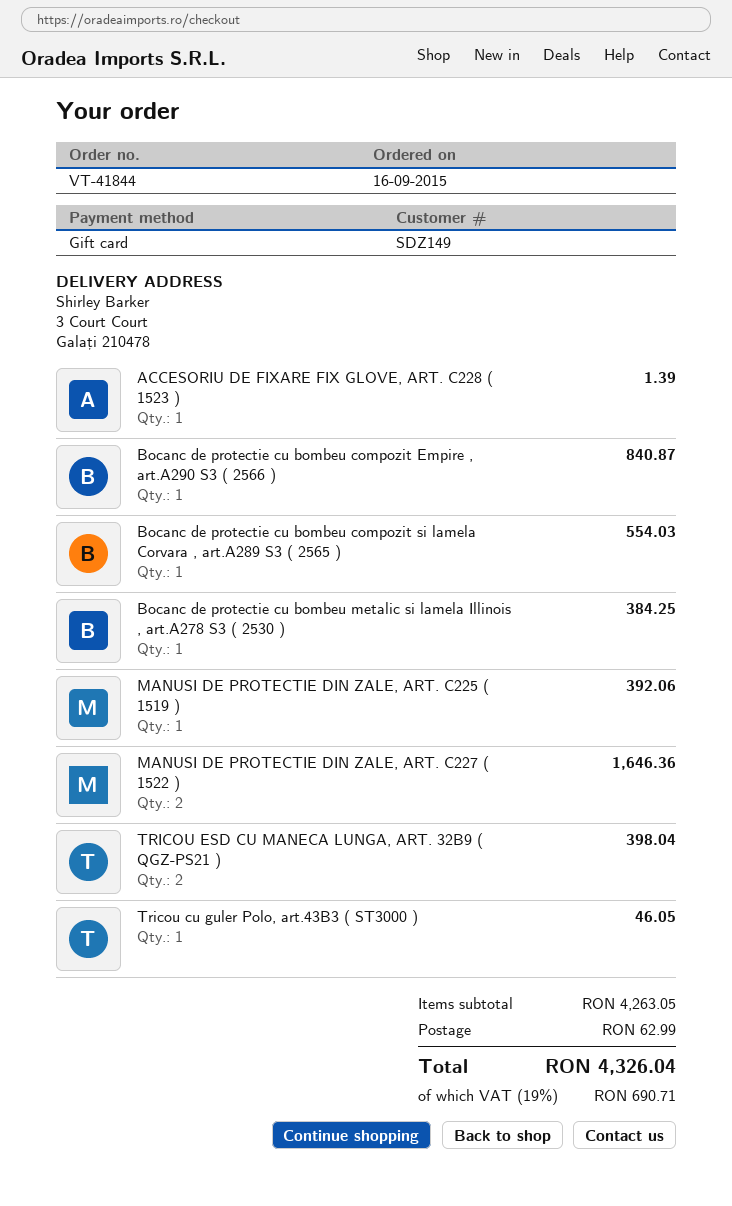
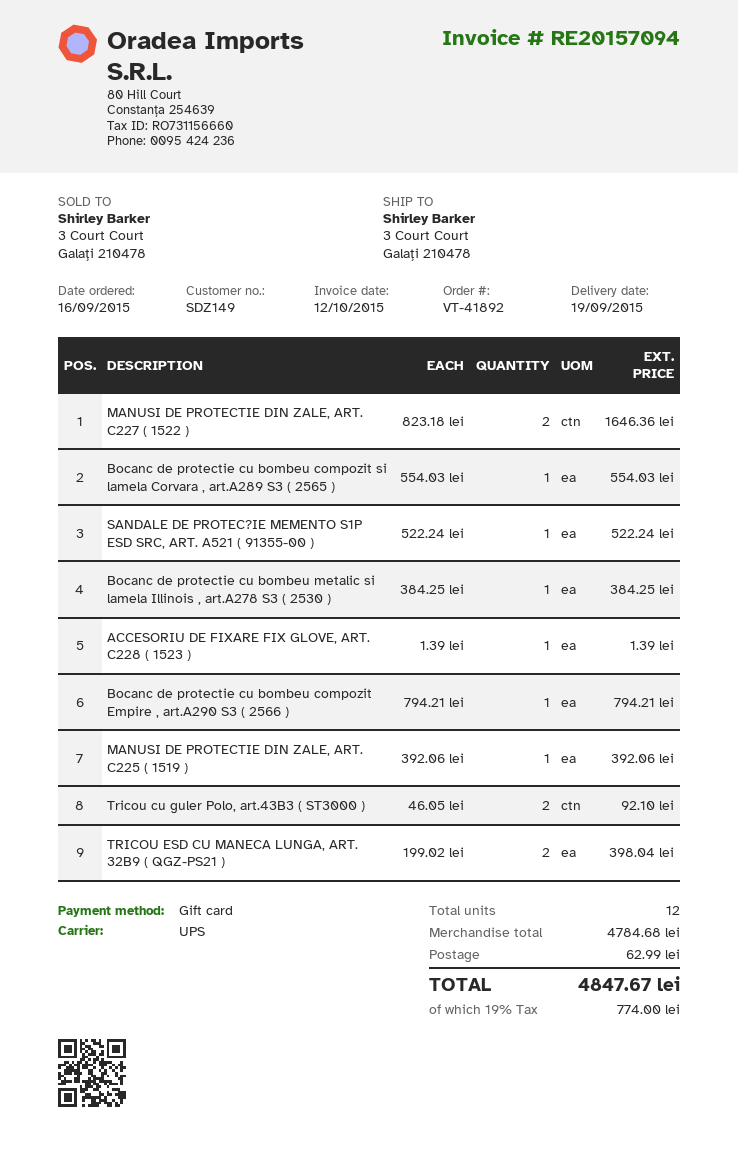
order number: VT-41844 -> VT-41892
Bocanc de protectie cu bombeu compozit Empire , art.A290 S3 ( 2566 ): 1 for 840.87 -> 1 for 794.21
Tricou cu guler Polo, art.43B3 ( ST3000 ): 1 for 46.05 -> 2 for 92.10
SANDALE DE PROTEC?IE MEMENTO S1P ESD SRC, ART. A521 ( 91355-00 ): none -> 1 for 522.24
subtotal: 4263.05 -> 4784.68
tax: 19% = 690.71 -> 19% = 774.00
total: 4326.04 -> 4847.67

